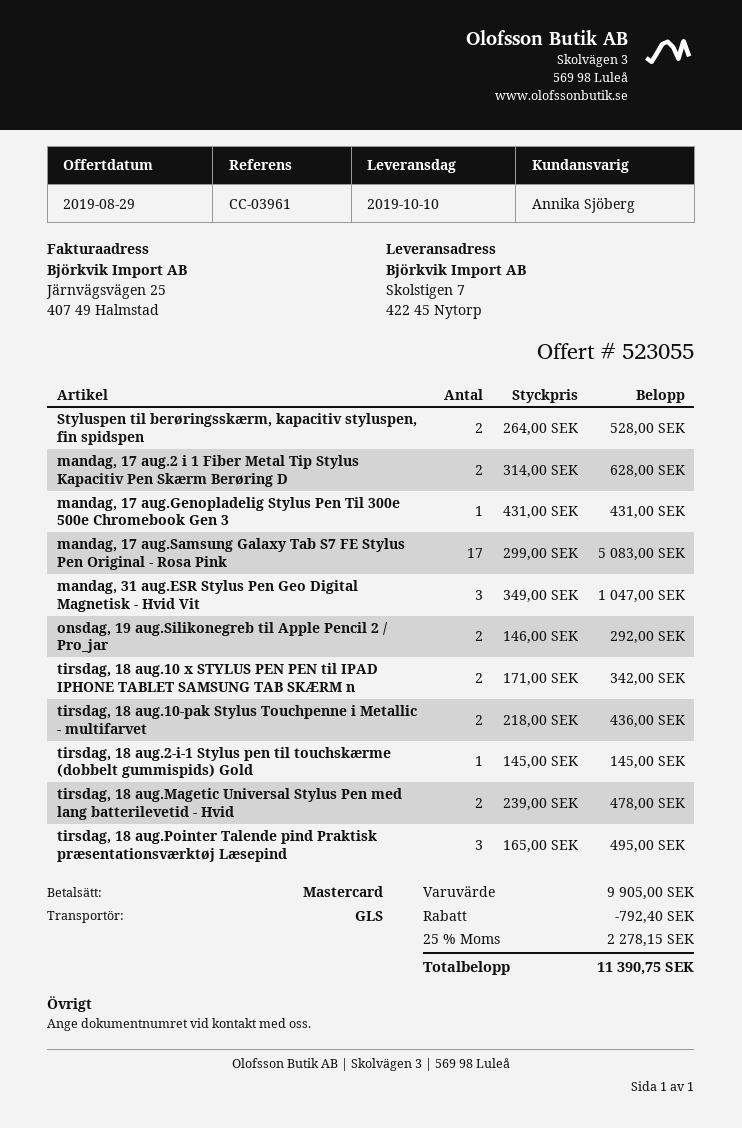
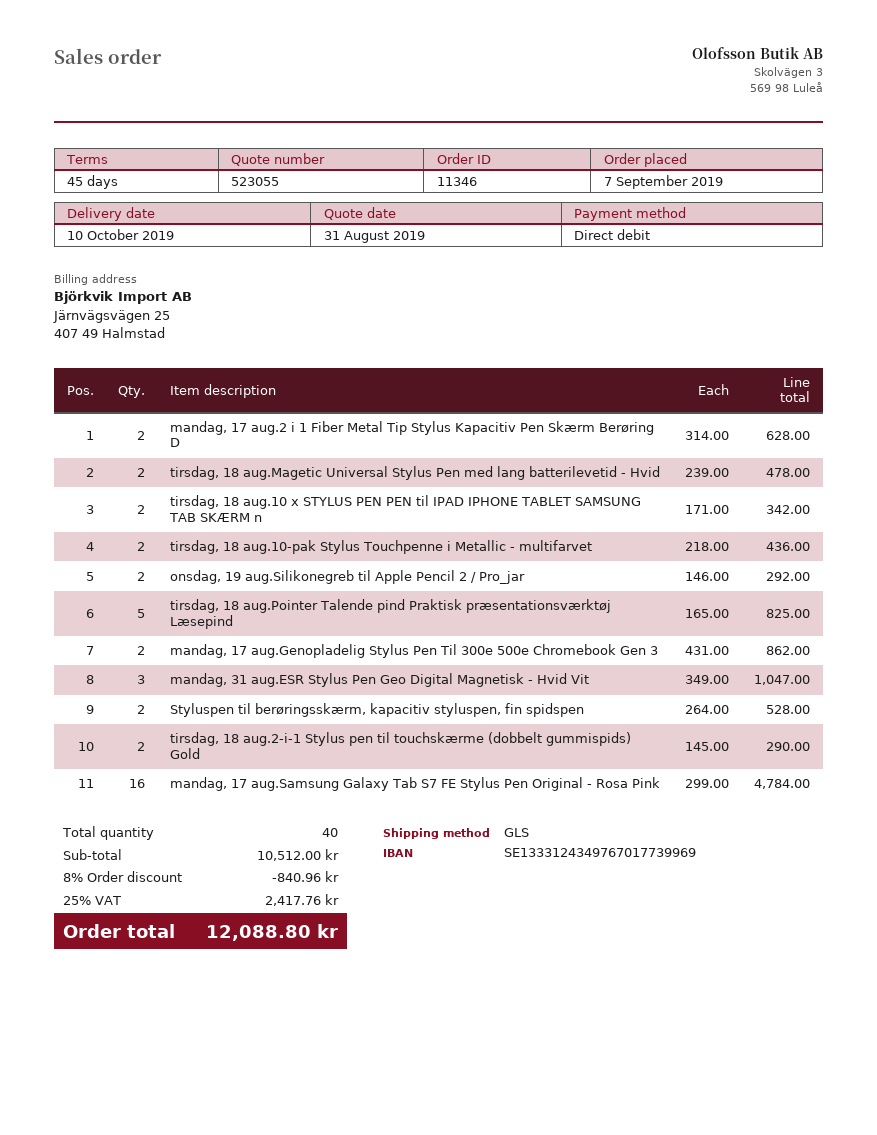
quote date: 2019-08-29 -> 2019-08-31
payment method: Mastercard -> direct debit
mandag, 17 aug.Genopladelig Stylus Pen Til 300e 500e Chromebook Gen 3: 1 x 431.00 = 431.00 -> 2 x 431.00 = 862.00
mandag, 17 aug.Samsung Galaxy Tab S7 FE Stylus Pen Original - Rosa Pink: 17 x 299.00 = 5083.00 -> 16 x 299.00 = 4784.00
tirsdag, 18 aug.2-i-1 Stylus pen til touchskærme (dobbelt gummispids) Gold: 1 x 145.00 = 145.00 -> 2 x 145.00 = 290.00
tirsdag, 18 aug.Pointer Talende pind Praktisk præsentationsværktøj Læsepind: 3 x 165.00 = 495.00 -> 5 x 165.00 = 825.00
subtotal: 9905.00 -> 10512.00
discount: 792.40 -> 840.96
tax: 25% = 2278.15 -> 25% = 2417.76
total: 11390.75 -> 12088.80

